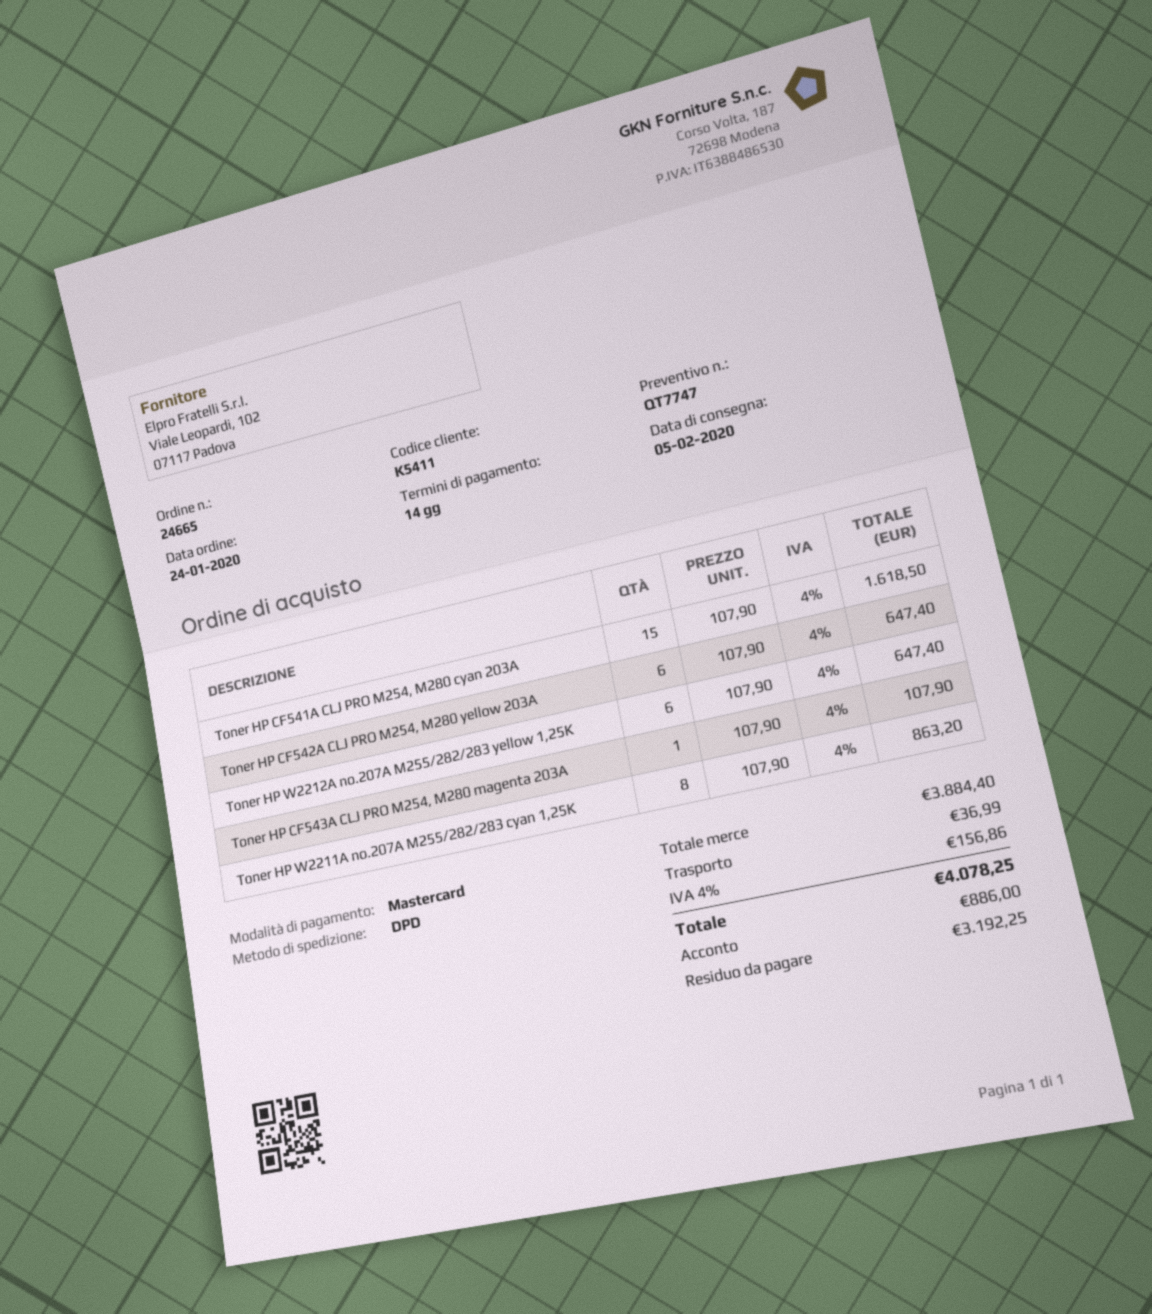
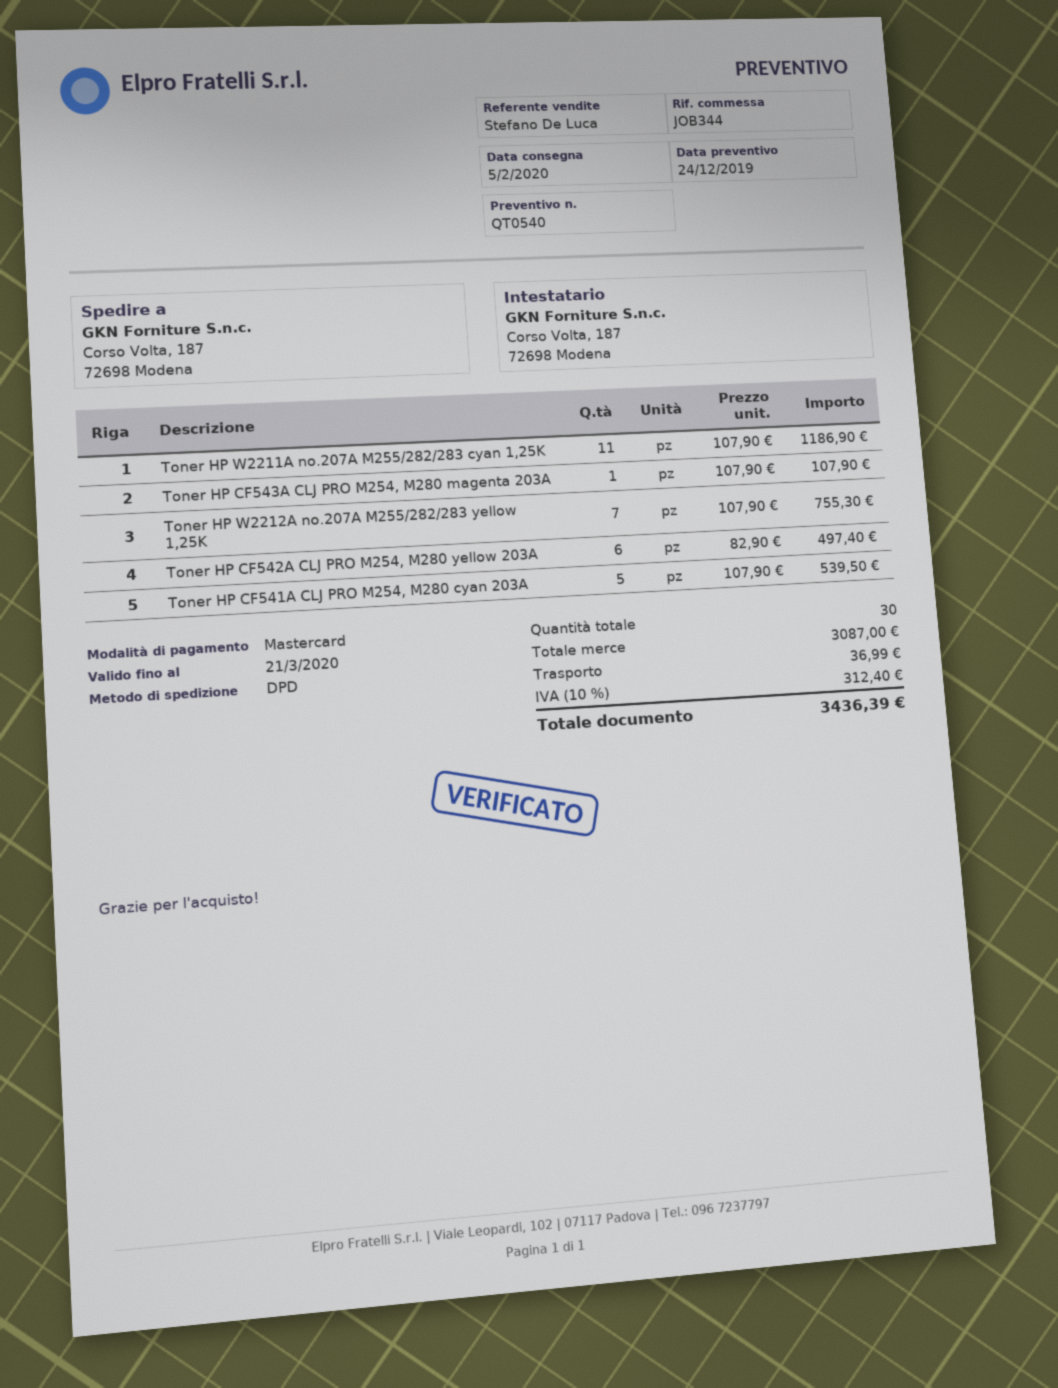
quote number: QT7747 -> QT0540
Toner HP CF541A CLJ PRO M254, M280 cyan 203A: 15 x 107.90 = 1618.50 -> 5 x 107.90 = 539.50
Toner HP CF542A CLJ PRO M254, M280 yellow 203A: 6 x 107.90 = 647.40 -> 6 x 82.90 = 497.40
Toner HP W2212A no.207A M255/282/283 yellow 1,25K: 6 x 107.90 = 647.40 -> 7 x 107.90 = 755.30
Toner HP W2211A no.207A M255/282/283 cyan 1,25K: 8 x 107.90 = 863.20 -> 11 x 107.90 = 1186.90
subtotal: 3884.40 -> 3087.00
tax: 4% = 156.86 -> 10% = 312.40
total: 4078.25 -> 3436.39

